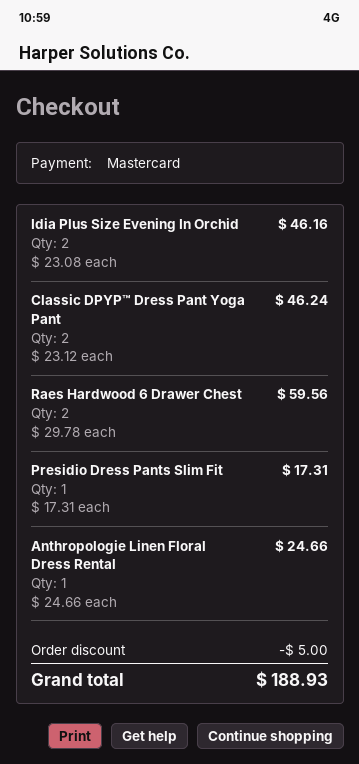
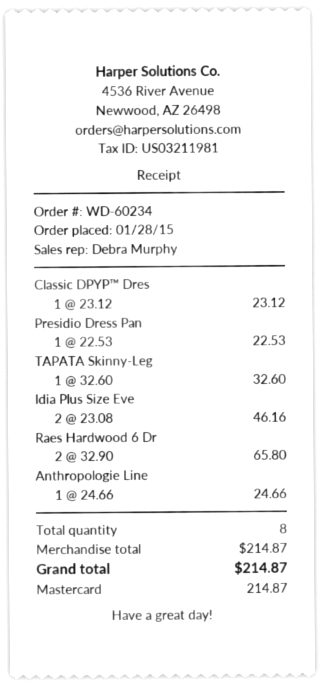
Classic DPYP™ Dress Pant Yoga Pant: 2 x 23.12 = 46.24 -> 1 x 23.12 = 23.12
Raes Hardwood 6 Drawer Chest: 2 x 29.78 = 59.56 -> 2 x 32.90 = 65.80
Presidio Dress Pants Slim Fit: 1 x 17.31 = 17.31 -> 1 x 22.53 = 22.53
TAPATA Skinny-Leg: none -> 1 x 32.60 = 32.60
discount: 5.00 -> none
total: 188.93 -> 214.87

